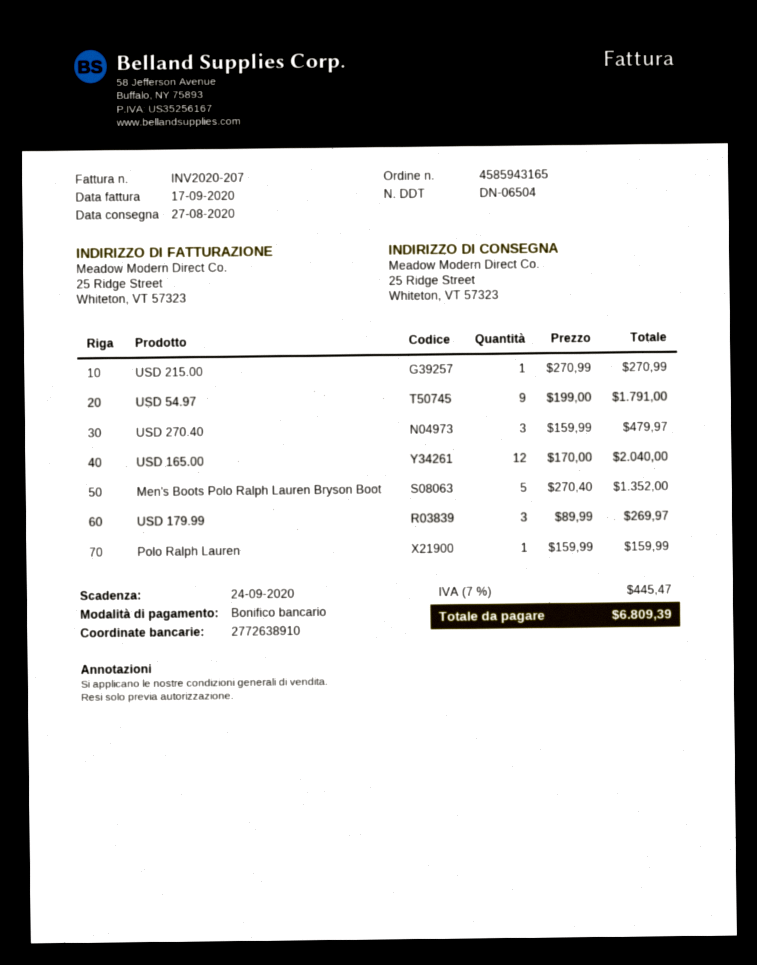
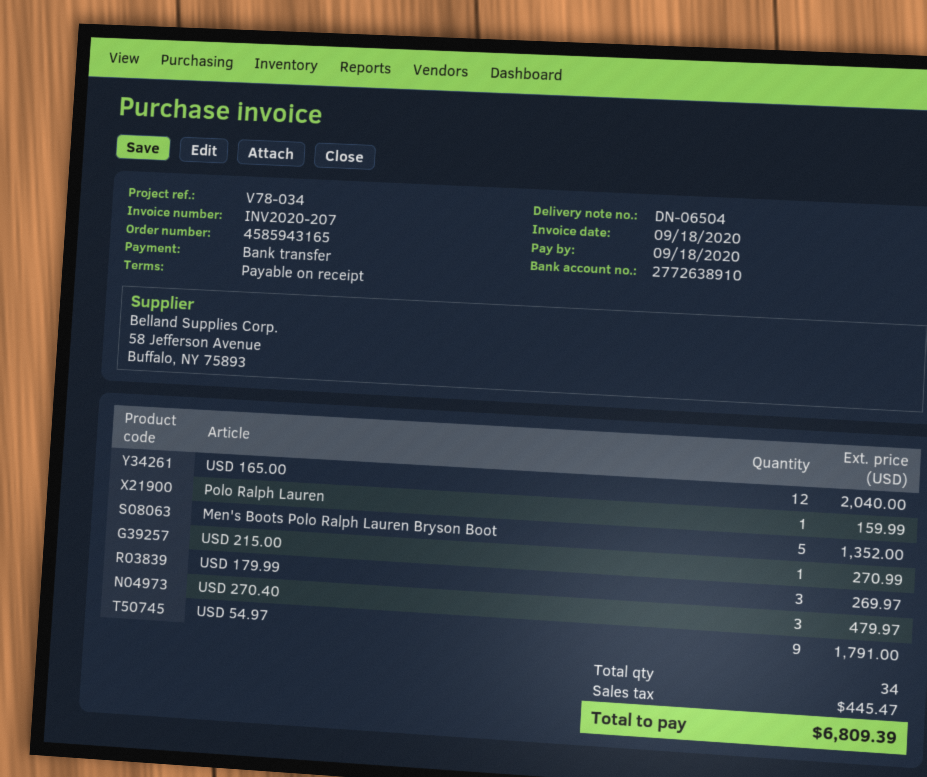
invoice date: 2020-09-17 -> 2020-09-18
due date: 2020-09-24 -> 2020-09-18

